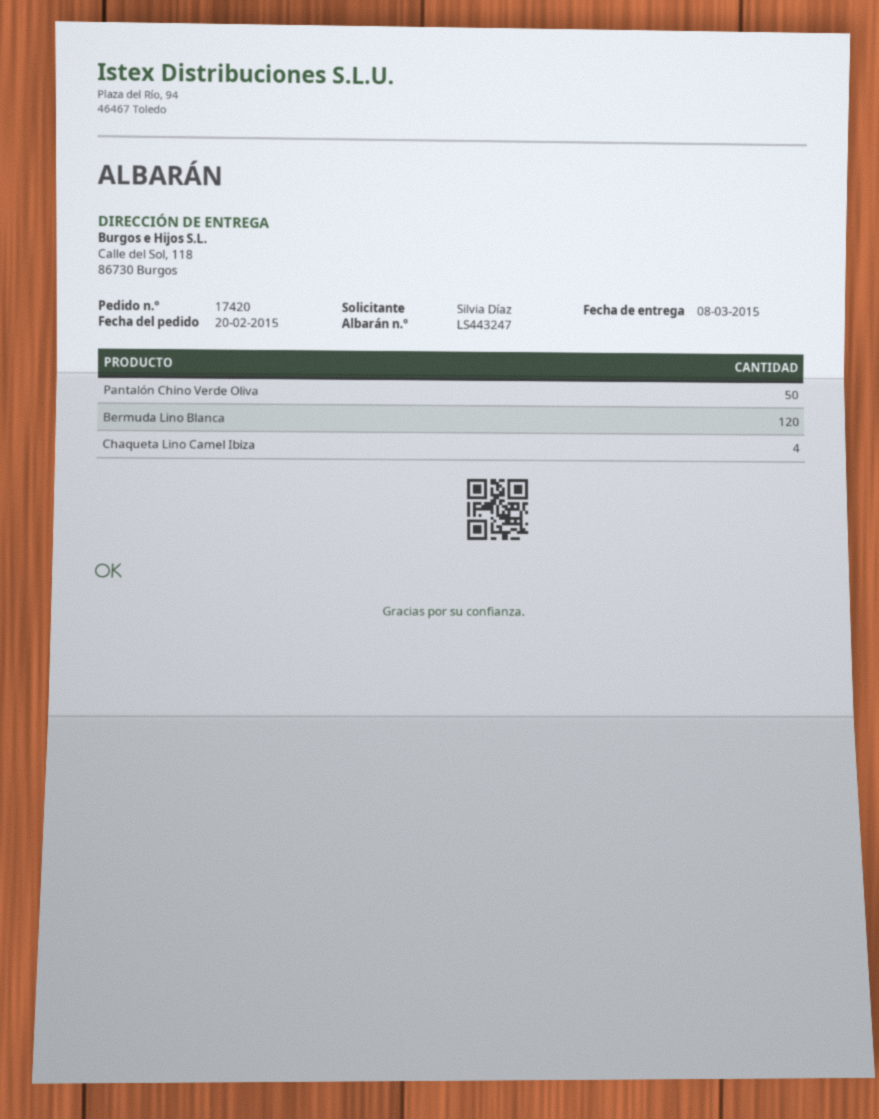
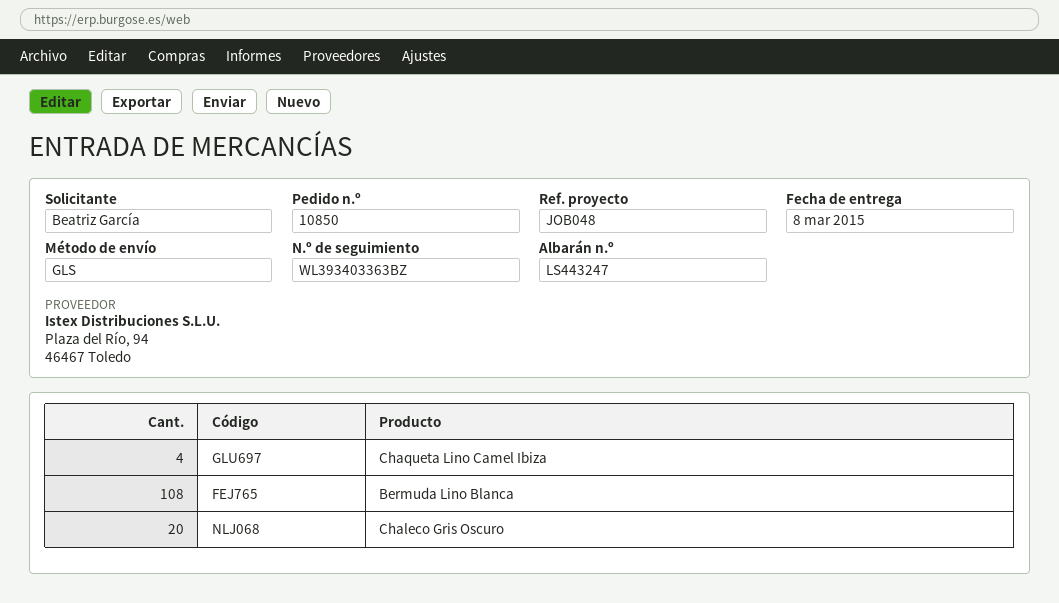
order number: 17420 -> 10850
ordered by: Silvia Díaz -> Beatriz García
Pantalón Chino Verde Oliva: 50 -> none
Bermuda Lino Blanca: 120 -> 108
Chaleco Gris Oscuro: none -> 20

